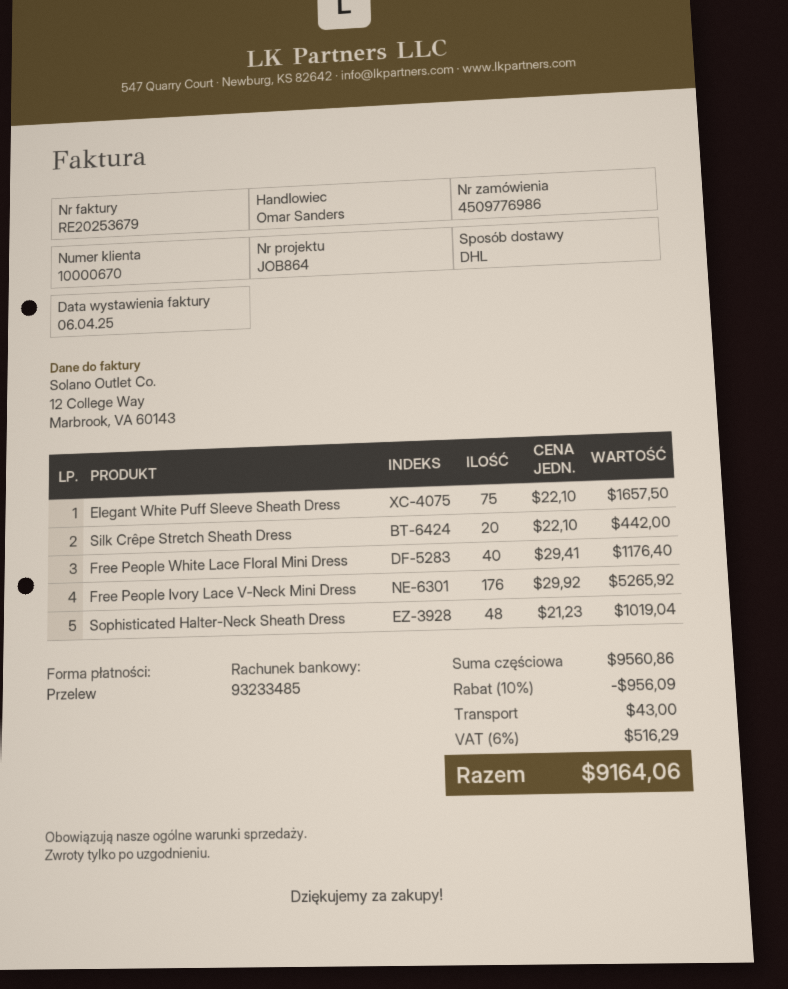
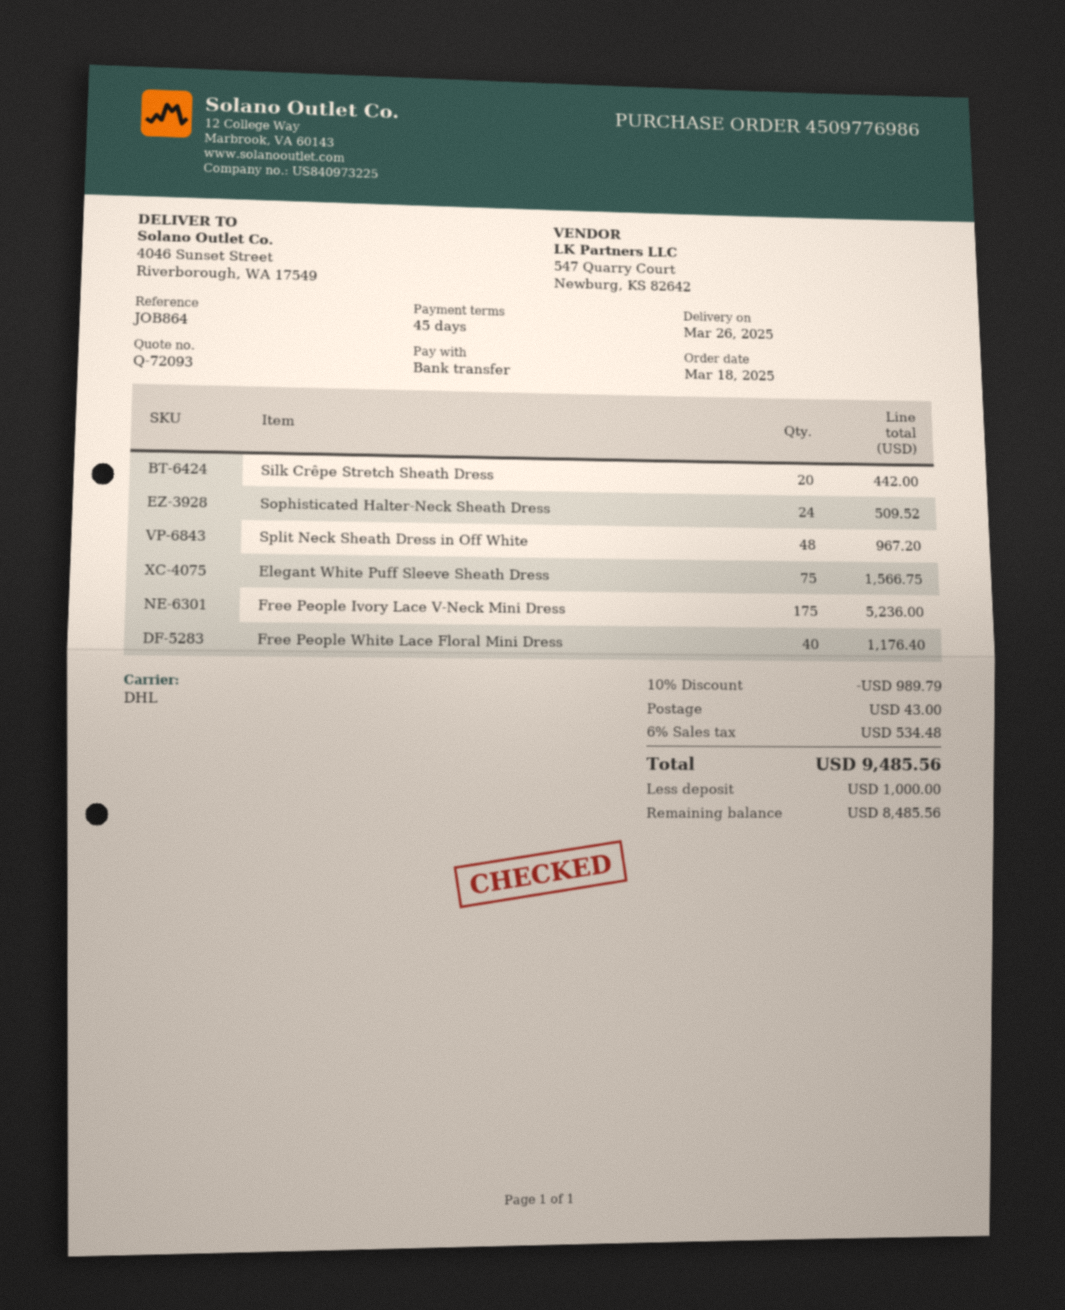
Elegant White Puff Sleeve Sheath Dress: 75 for 1657.50 -> 75 for 1566.75
Free People Ivory Lace V-Neck Mini Dress: 176 for 5265.92 -> 175 for 5236.00
Sophisticated Halter-Neck Sheath Dress: 48 for 1019.04 -> 24 for 509.52
Split Neck Sheath Dress in Off White: none -> 48 for 967.20
discount: 10% = 956.09 -> 10% = 989.79
tax: 6% = 516.29 -> 6% = 534.48
total: 9164.06 -> 9485.56

